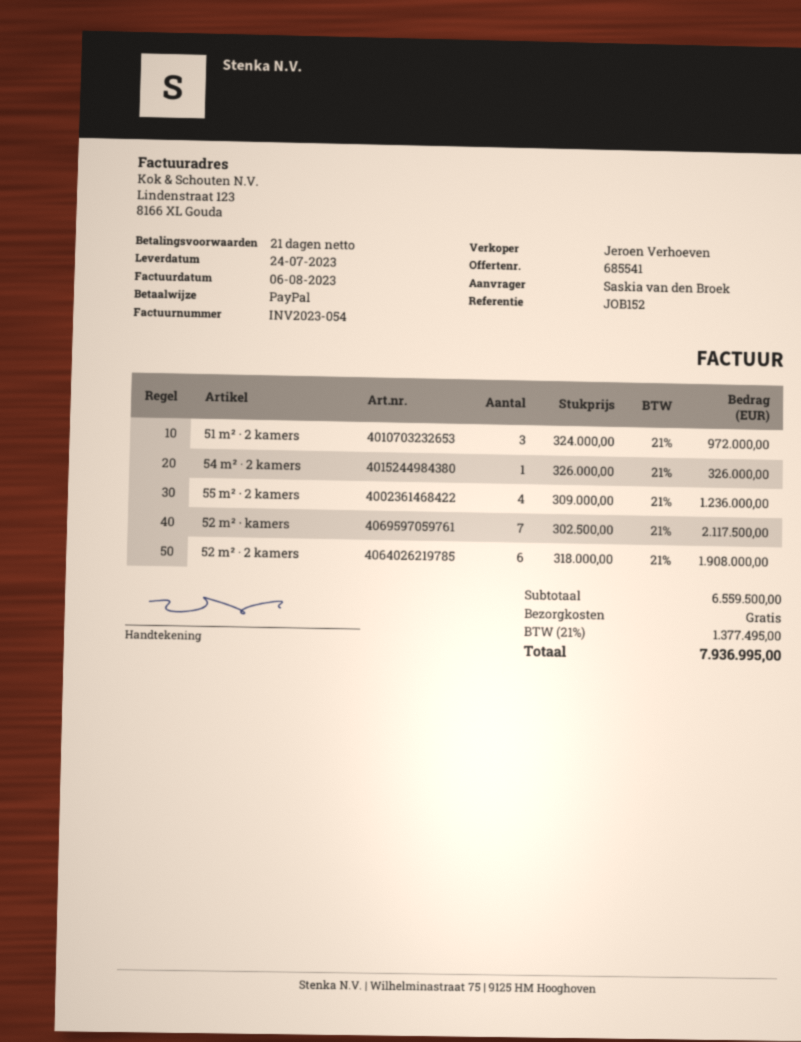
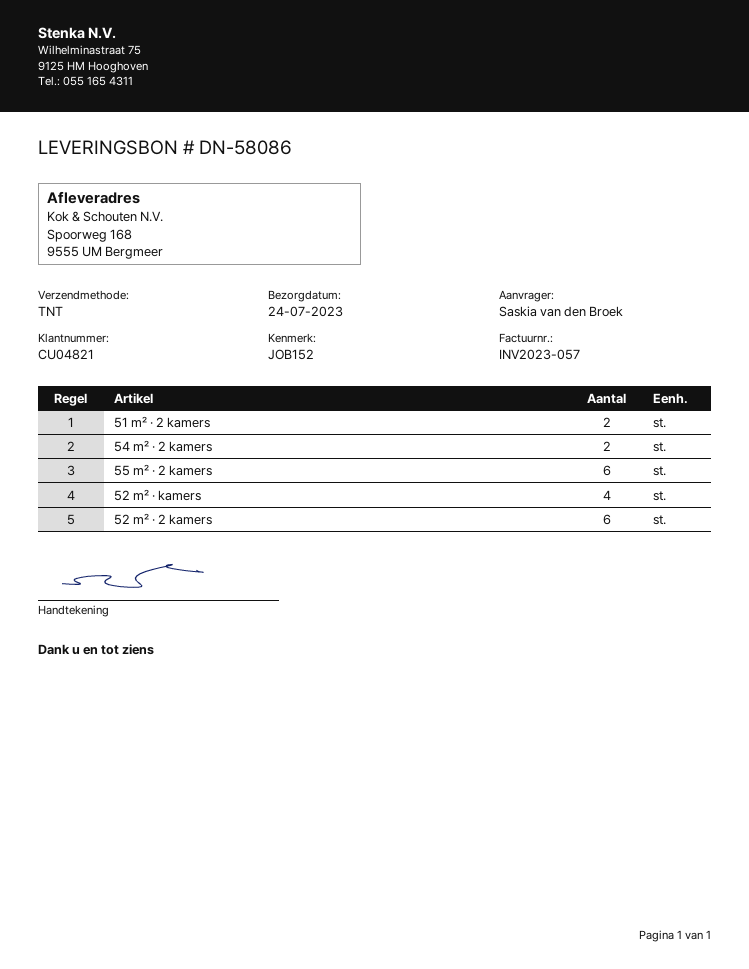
invoice number: INV2023-054 -> INV2023-057
51 m² · 2 kamers: 3 -> 2
54 m² · 2 kamers: 1 -> 2
55 m² · 2 kamers: 4 -> 6
52 m² · kamers: 7 -> 4

